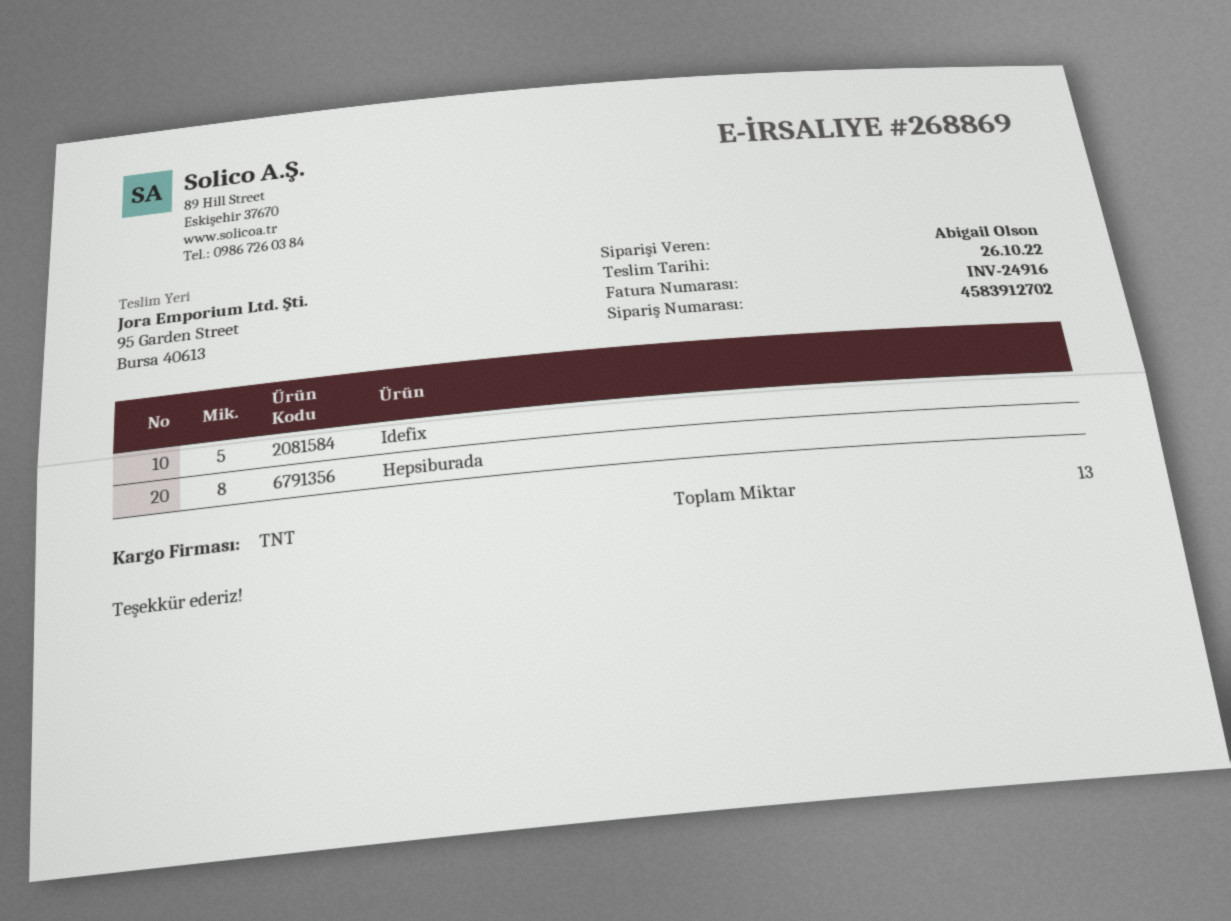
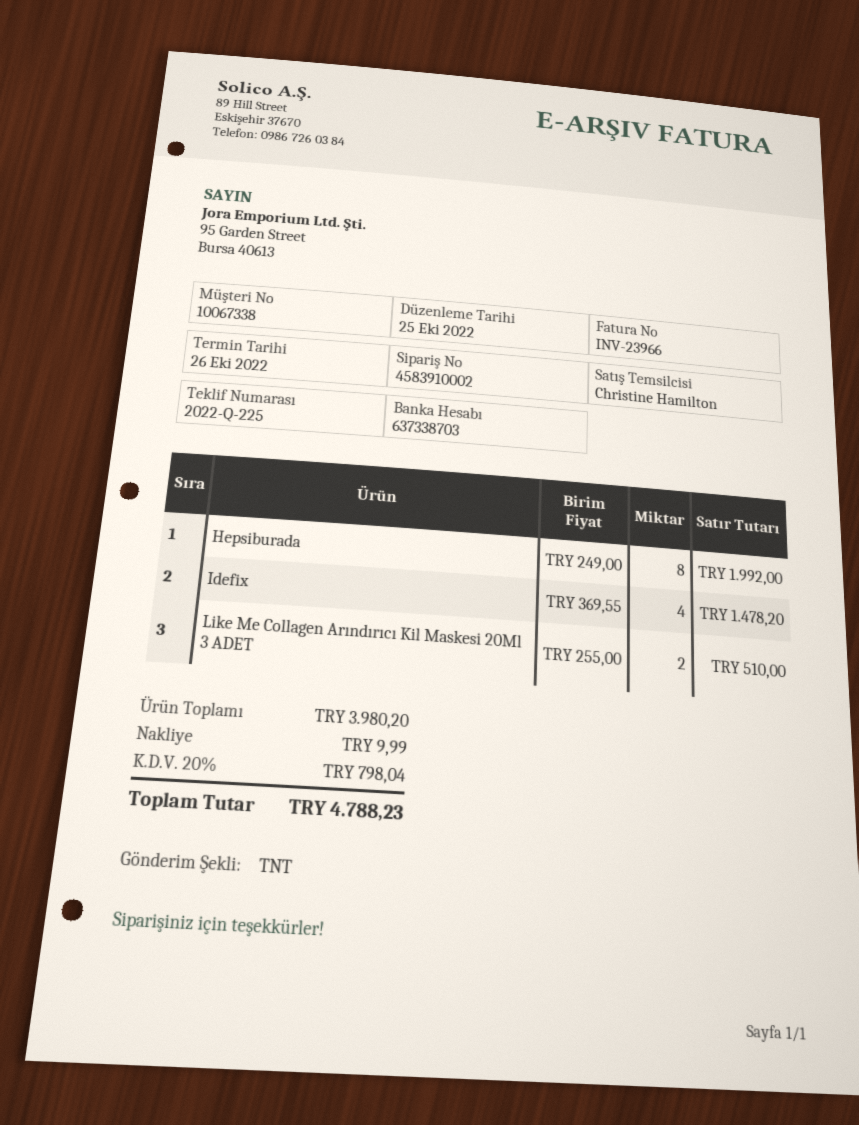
order number: 4583912702 -> 4583910002
invoice number: INV-24916 -> INV-23966
Idefix: 5 -> 4
Like Me Collagen Arındırıcı Kil Maskesi 20Ml 3 ADET: none -> 2

